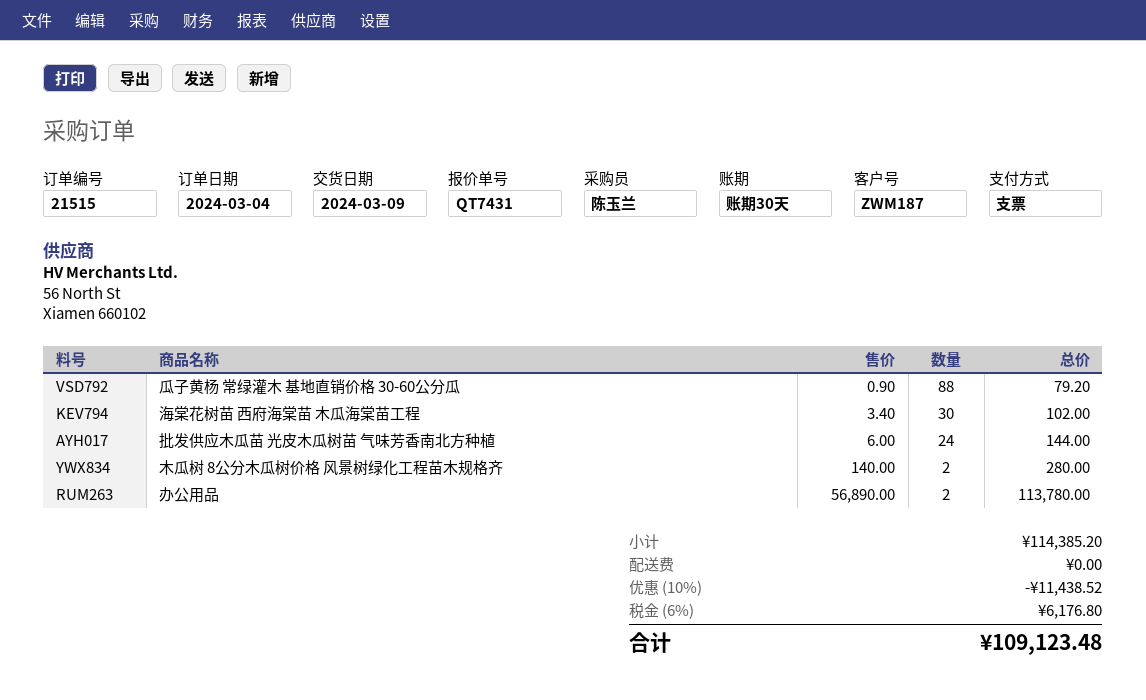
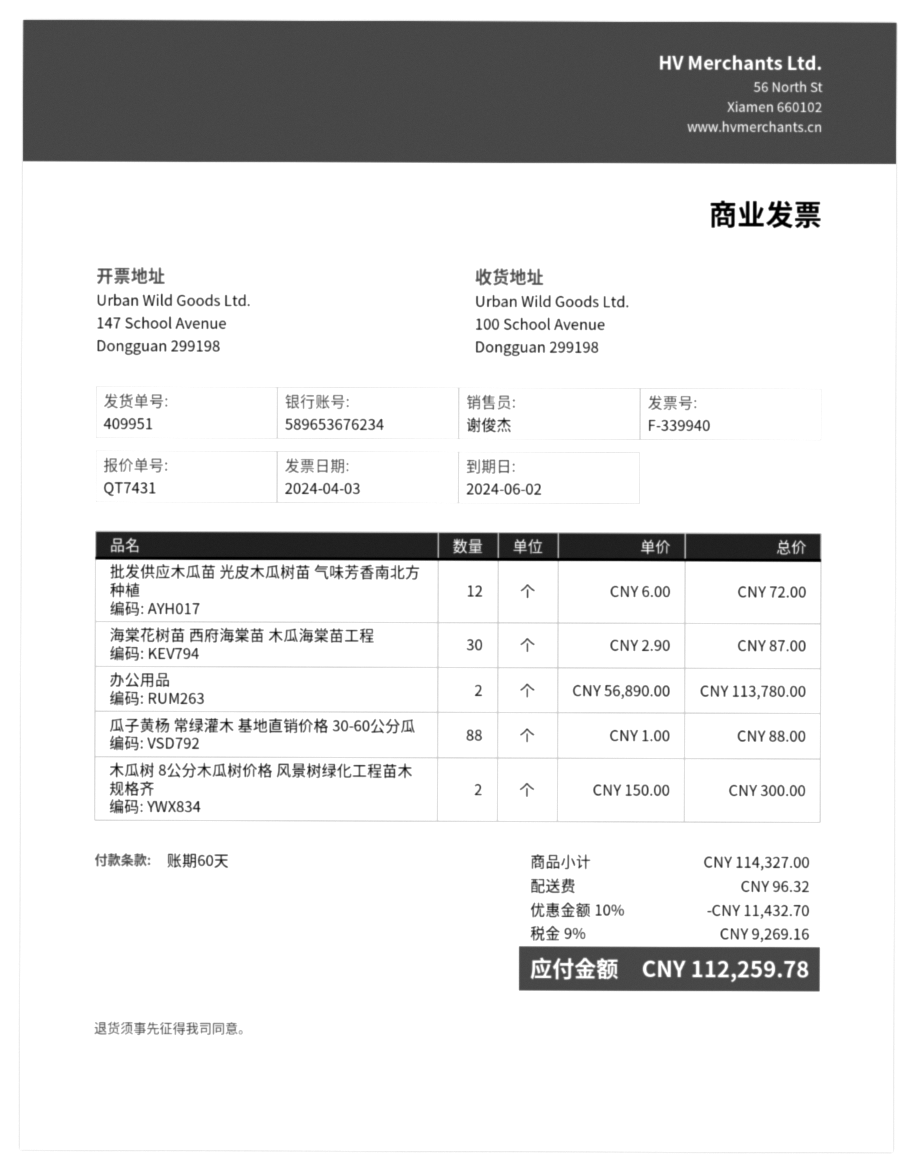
payment terms: 30 days -> 60 days
瓜子黄杨 常绿灌木 基地直销价格 30-60公分瓜: 88 x 0.90 = 79.20 -> 88 x 1.00 = 88.00
海棠花树苗 西府海棠苗 木瓜海棠苗工程: 30 x 3.40 = 102.00 -> 30 x 2.90 = 87.00
批发供应木瓜苗 光皮木瓜树苗 气味芳香南北方种植: 24 x 6.00 = 144.00 -> 12 x 6.00 = 72.00
木瓜树 8公分木瓜树价格 风景树绿化工程苗木规格齐: 2 x 140.00 = 280.00 -> 2 x 150.00 = 300.00
subtotal: 114385.20 -> 114327.00
discount: 10% = 11438.52 -> 10% = 11432.70
shipping: 0.00 -> 96.32
tax: 6% = 6176.80 -> 9% = 9269.16
total: 109123.48 -> 112259.78

